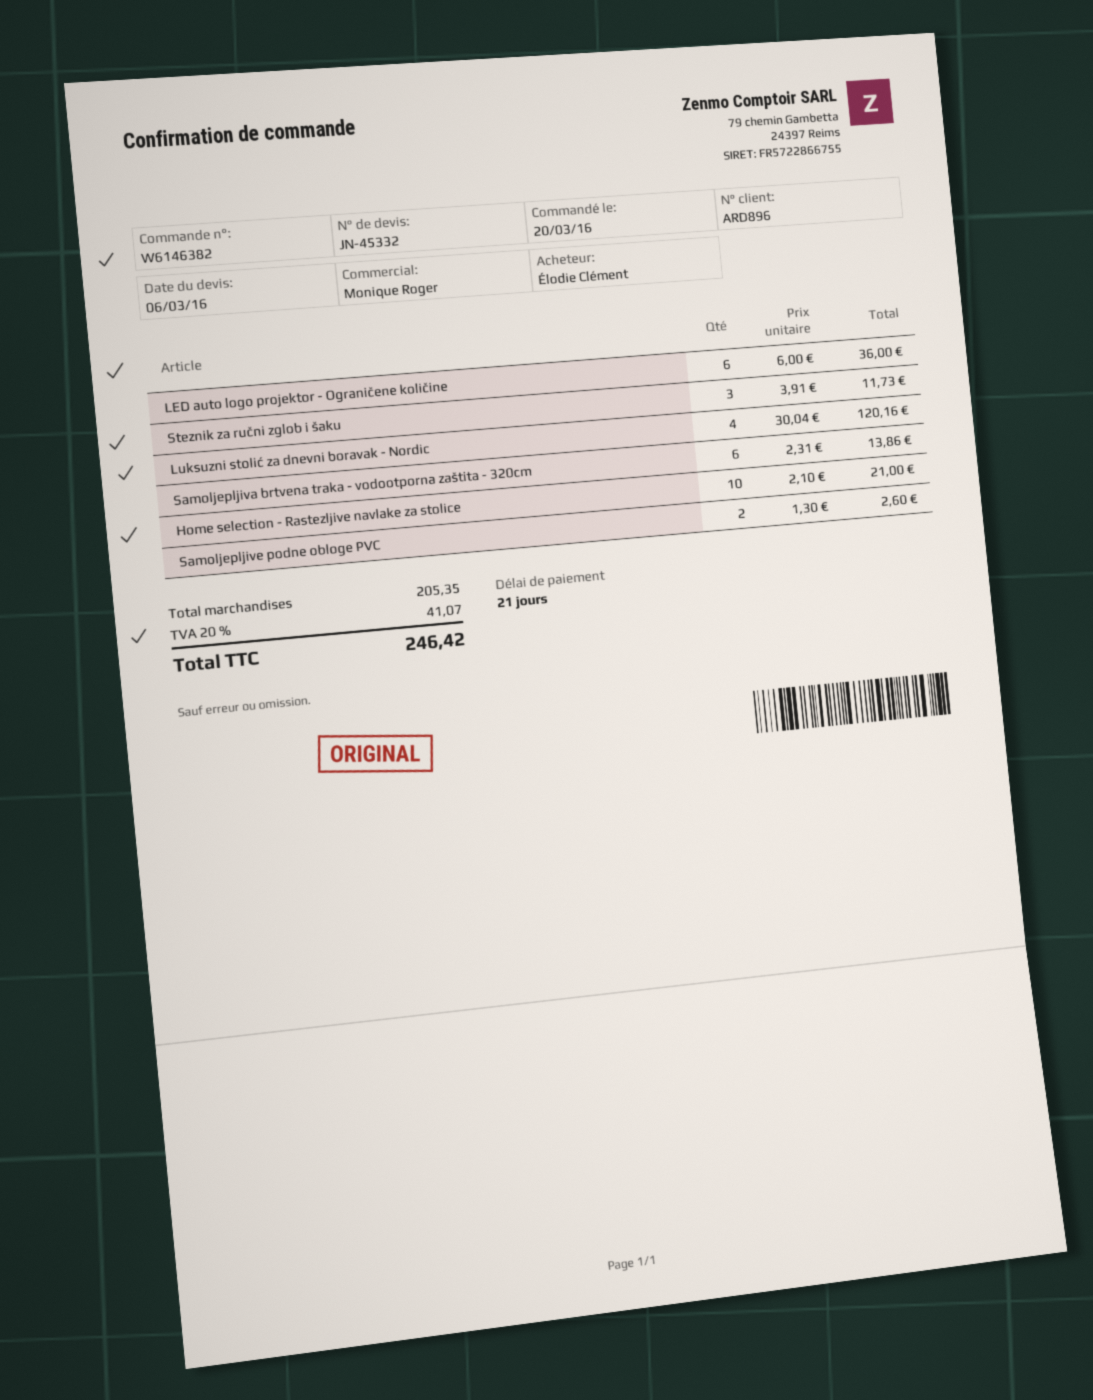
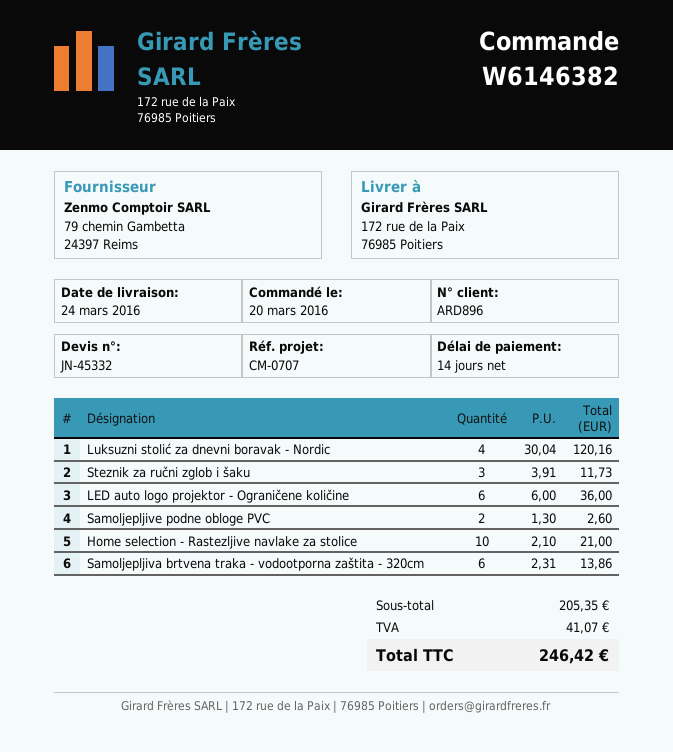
payment terms: 21 days -> 14 days

